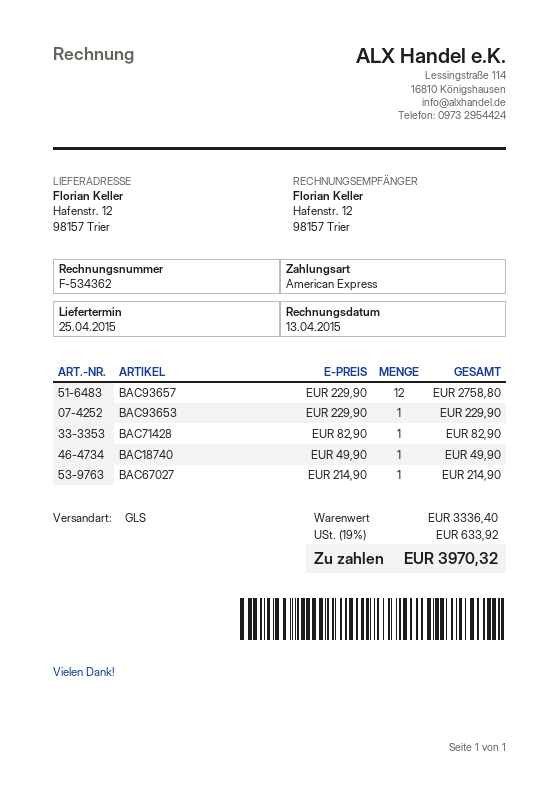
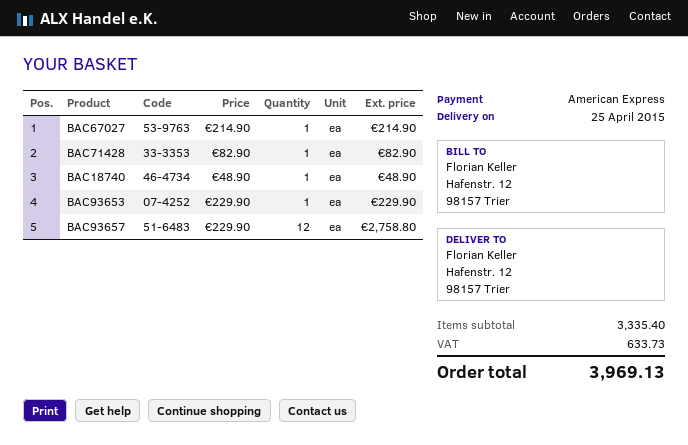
BAC18740: 1 x 49.90 = 49.90 -> 1 x 48.90 = 48.90
subtotal: 3336.40 -> 3335.40
tax: 633.92 -> 633.73
total: 3970.32 -> 3969.13

